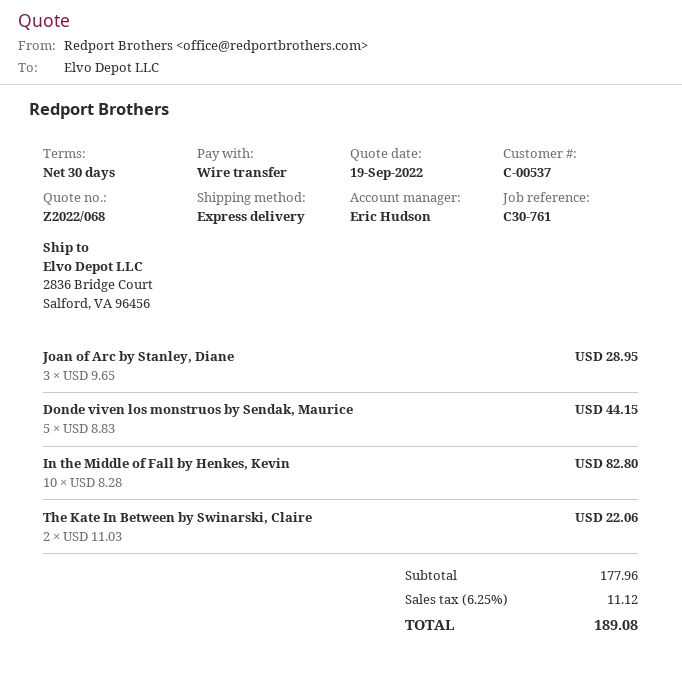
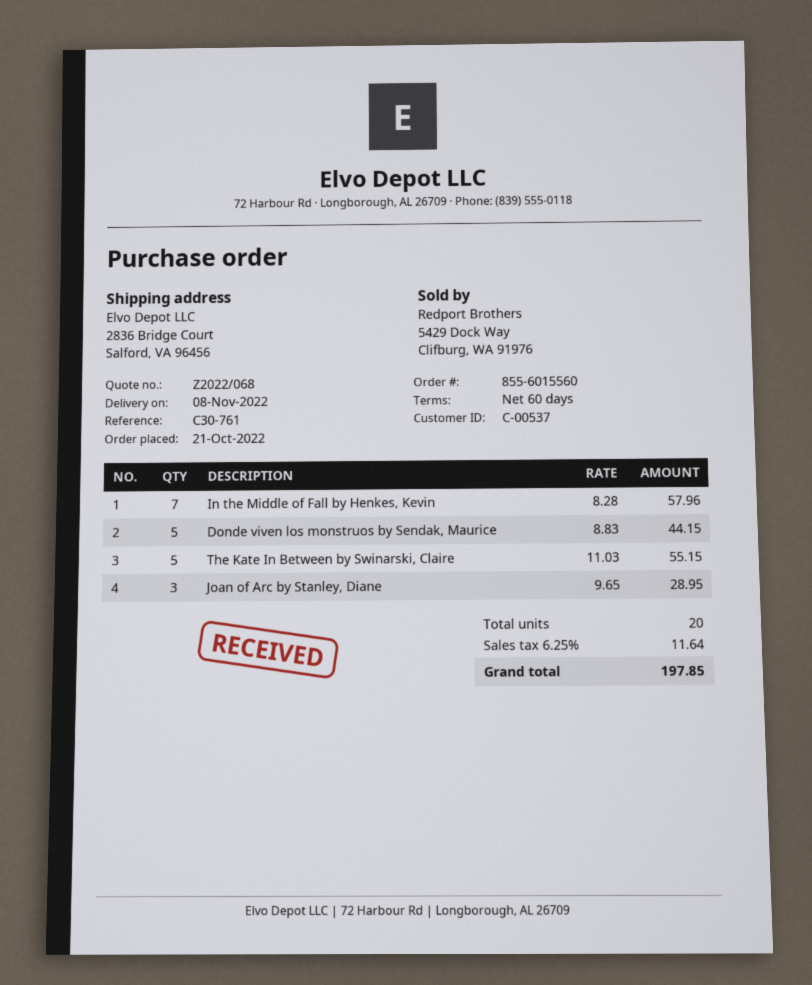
payment terms: 30 days -> 60 days
In the Middle of Fall by Henkes, Kevin: 10 x 8.28 = 82.80 -> 7 x 8.28 = 57.96
The Kate In Between by Swinarski, Claire: 2 x 11.03 = 22.06 -> 5 x 11.03 = 55.15
tax: 6.25% = 11.12 -> 6.25% = 11.64
total: 189.08 -> 197.85

